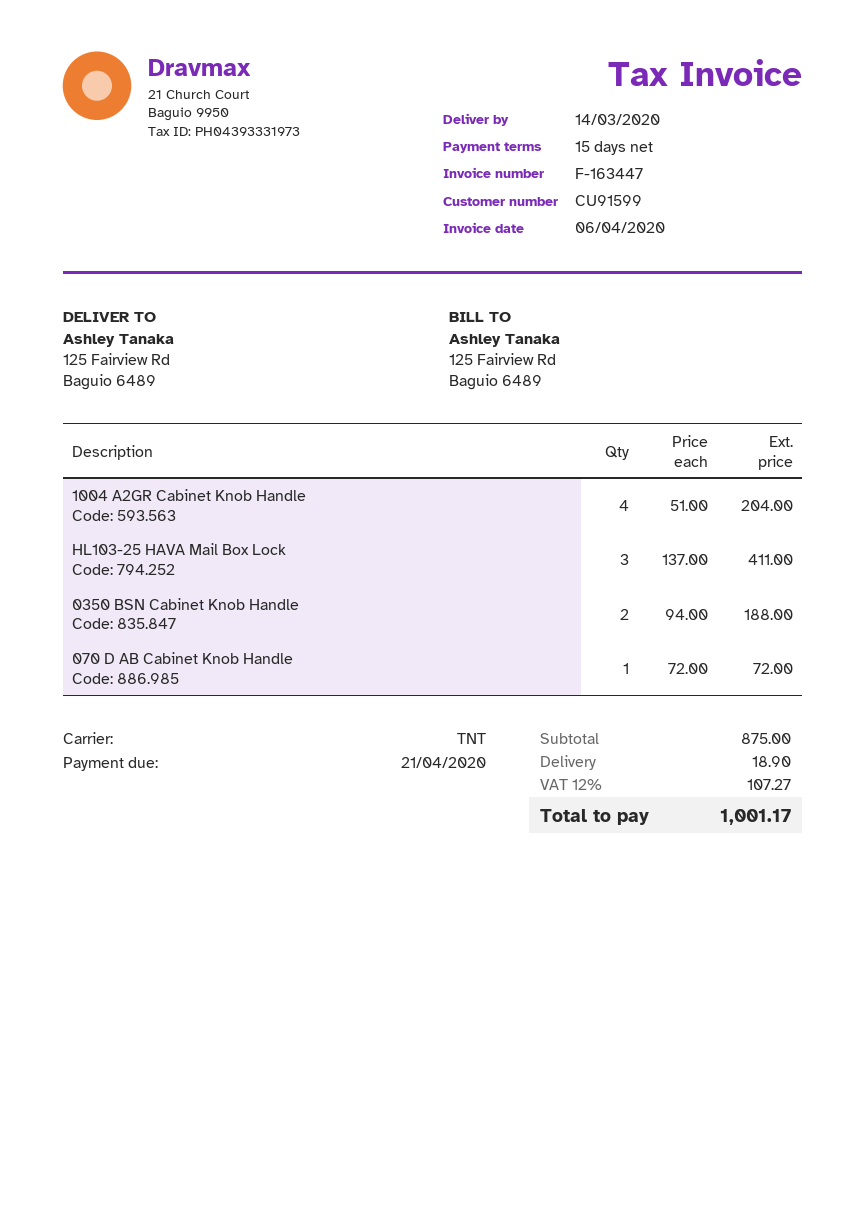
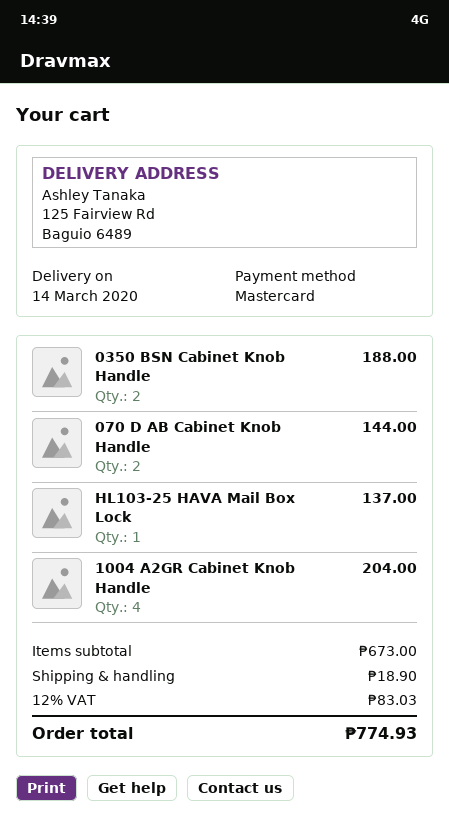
HL103-25 HAVA Mail Box Lock: 3 for 411.00 -> 1 for 137.00
070 D AB Cabinet Knob Handle: 1 for 72.00 -> 2 for 144.00
subtotal: 875.00 -> 673.00
tax: 12% = 107.27 -> 12% = 83.03
total: 1001.17 -> 774.93

